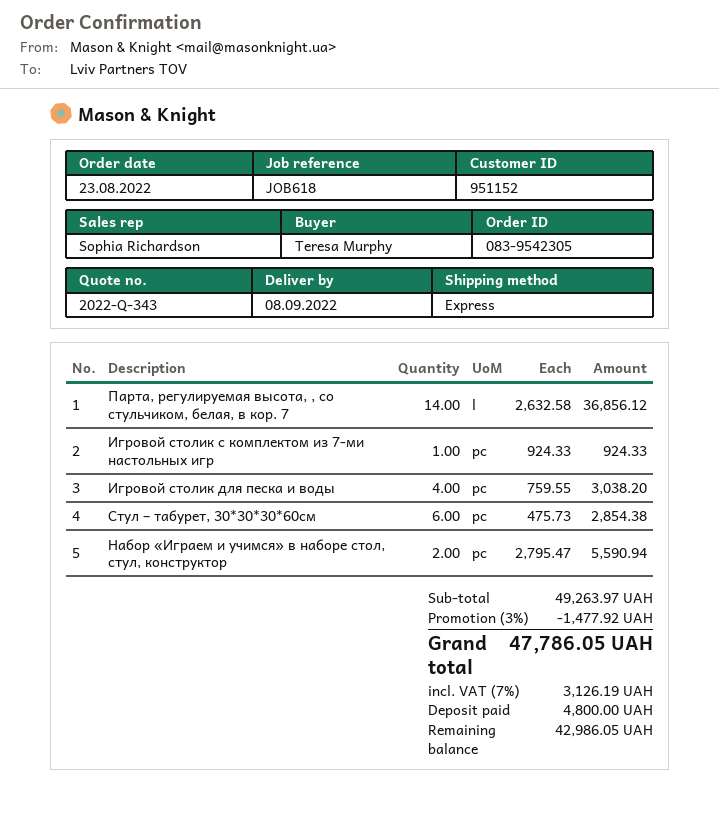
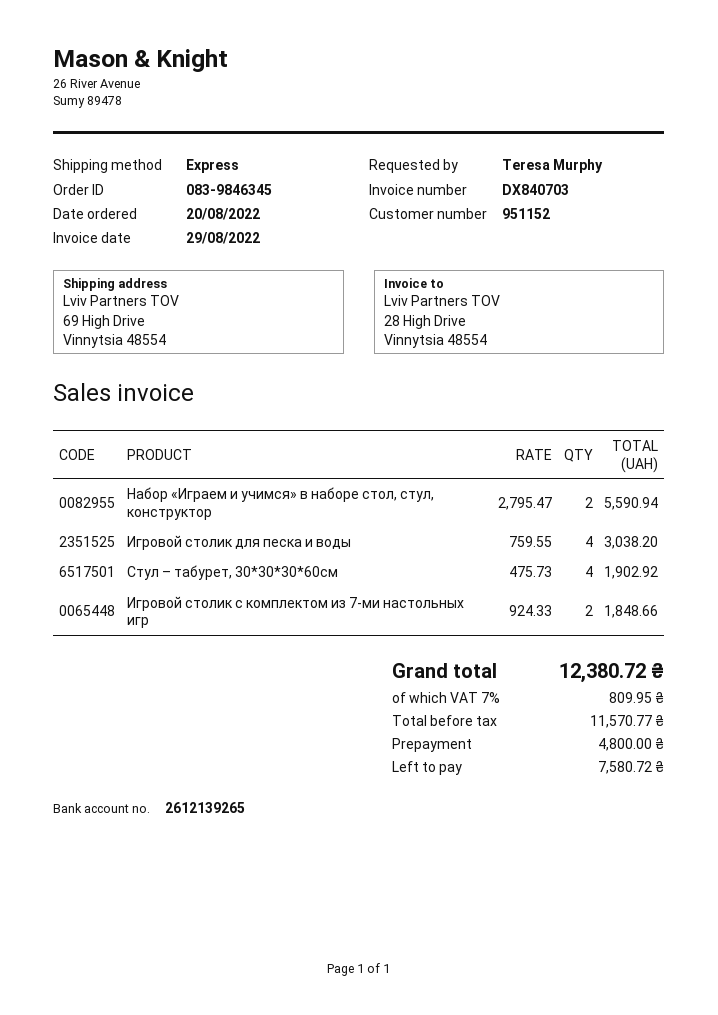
order number: 083-9542305 -> 083-9846345
order date: 2022-08-23 -> 2022-08-20
Парта, регулируемая высота, , со стульчиком, белая, в кор. 7: 14 x 2632.58 = 36856.12 -> none
Игровой столик с комплектом из 7-ми настольных игр: 1 x 924.33 = 924.33 -> 2 x 924.33 = 1848.66
Стул – табурет, 30*30*30*60см: 6 x 475.73 = 2854.38 -> 4 x 475.73 = 1902.92
discount: 3% = 1477.92 -> none
tax: 7% = 3126.19 -> 7% = 809.95
total: 47786.05 -> 12380.72
balance: 42986.05 -> 7580.72

